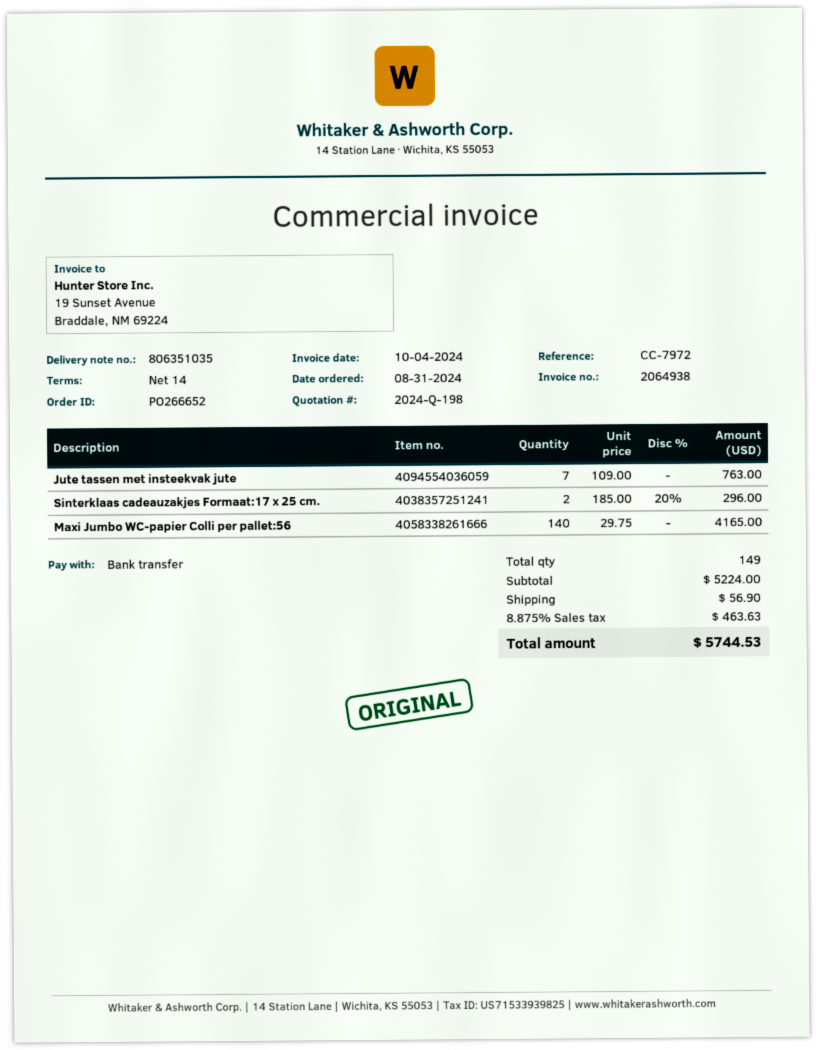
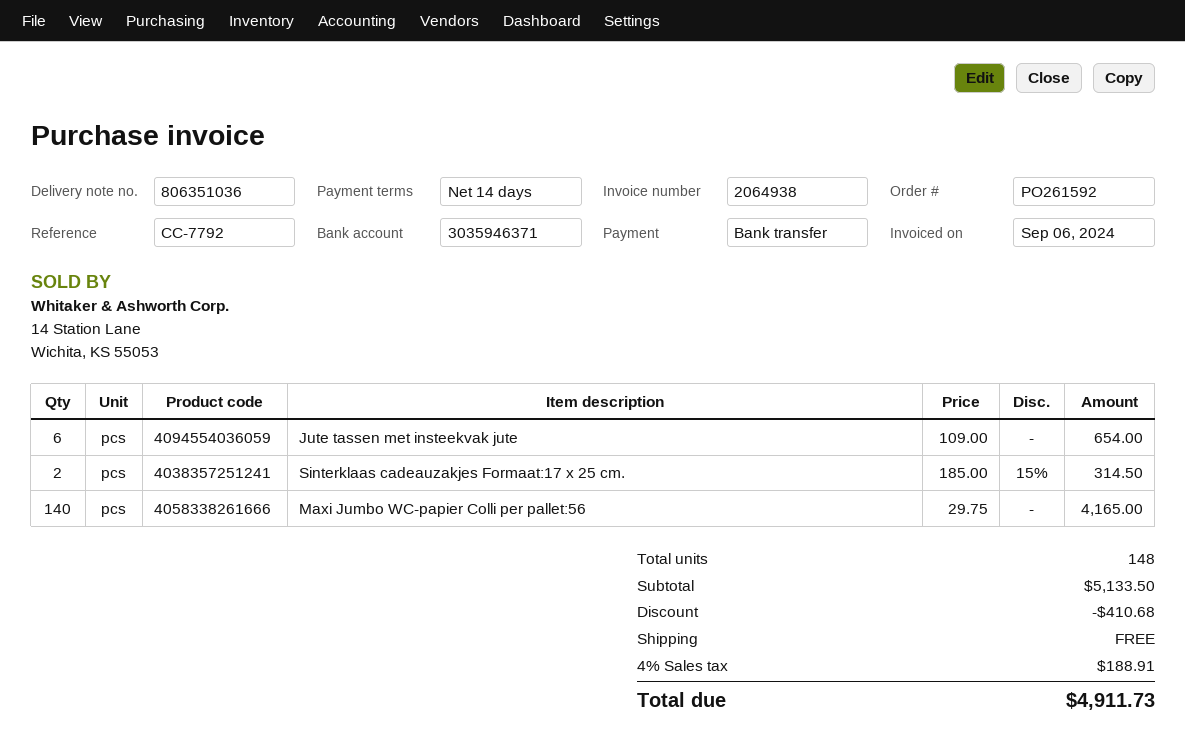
order number: PO266652 -> PO261592
delivery note number: 806351035 -> 806351036
invoice date: 2024-10-04 -> 2024-09-06
reference: CC-7972 -> CC-7792
Jute tassen met insteekvak jute: 7 x 109.00 = 763.00 -> 6 x 109.00 = 654.00
Sinterklaas cadeauzakjes Formaat:17 x 25 cm.: 2 x 185.00 - 20% = 296.00 -> 2 x 185.00 - 15% = 314.50
total quantity: 149 -> 148
subtotal: 5224.00 -> 5133.50
discount: none -> 410.68
shipping: 56.90 -> 0.00
tax: 8.875% = 463.63 -> 4% = 188.91
total: 5744.53 -> 4911.73

